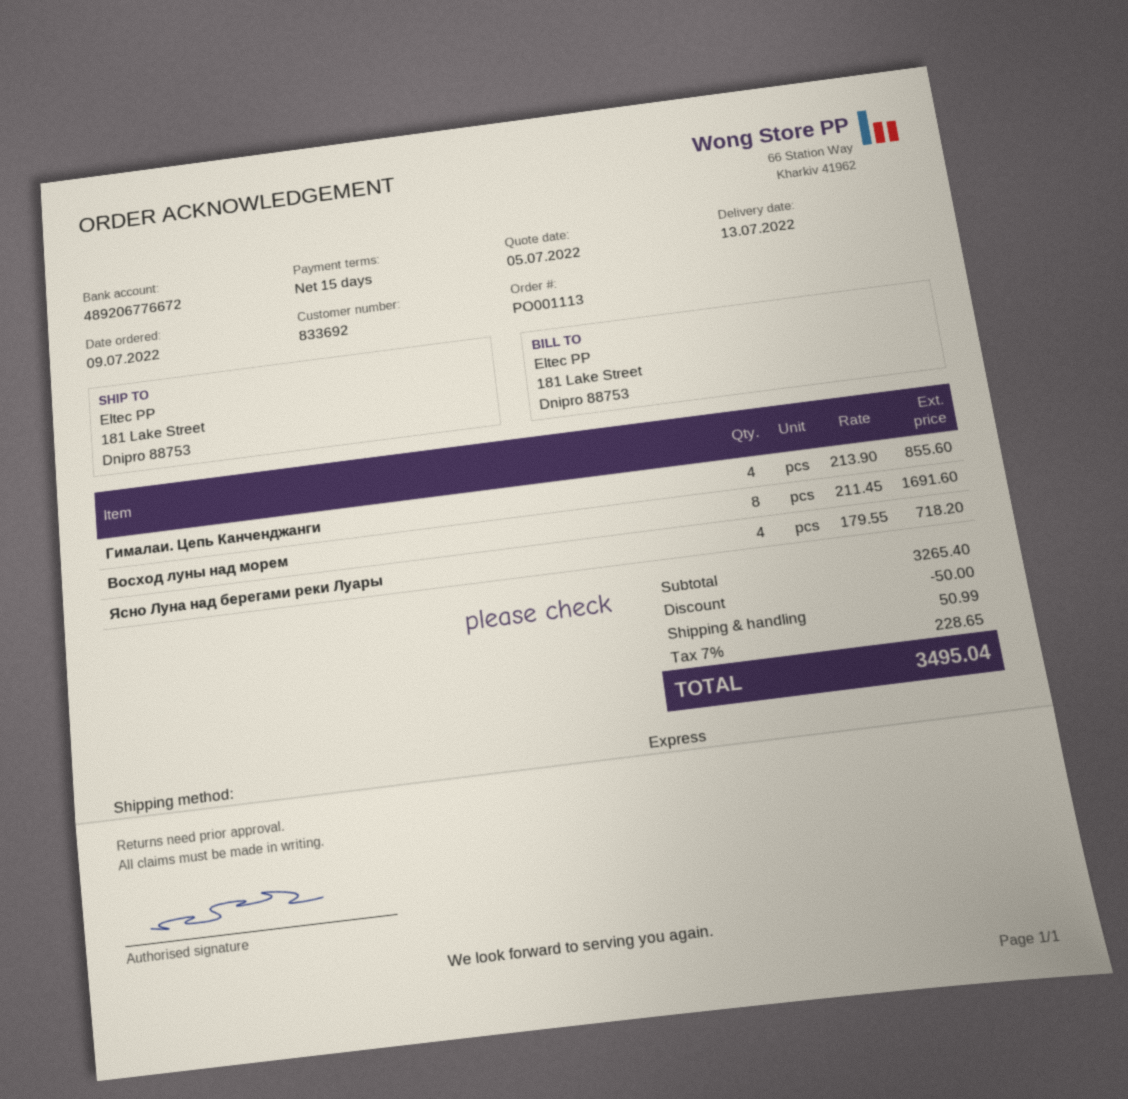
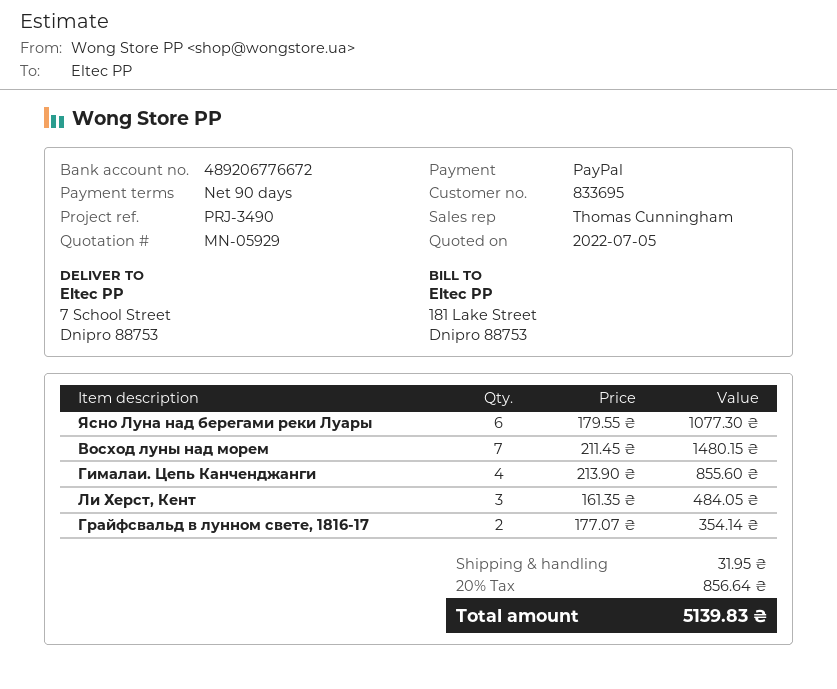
payment terms: 15 days -> 90 days
customer number: 833692 -> 833695
ship to: 181 Lake Street, Dnipro 88753 -> 7 School Street, Dnipro 88753
Восход луны над морем: 8 x 211.45 = 1691.60 -> 7 x 211.45 = 1480.15
Ясно Луна над берегами реки Луары: 4 x 179.55 = 718.20 -> 6 x 179.55 = 1077.30
Ли Херст, Кент: none -> 3 x 161.35 = 484.05
Грайфсвальд в лунном свете, 1816-17: none -> 2 x 177.07 = 354.14
discount: 50.00 -> none
shipping: 50.99 -> 31.95
tax: 7% = 228.65 -> 20% = 856.64
total: 3495.04 -> 5139.83

